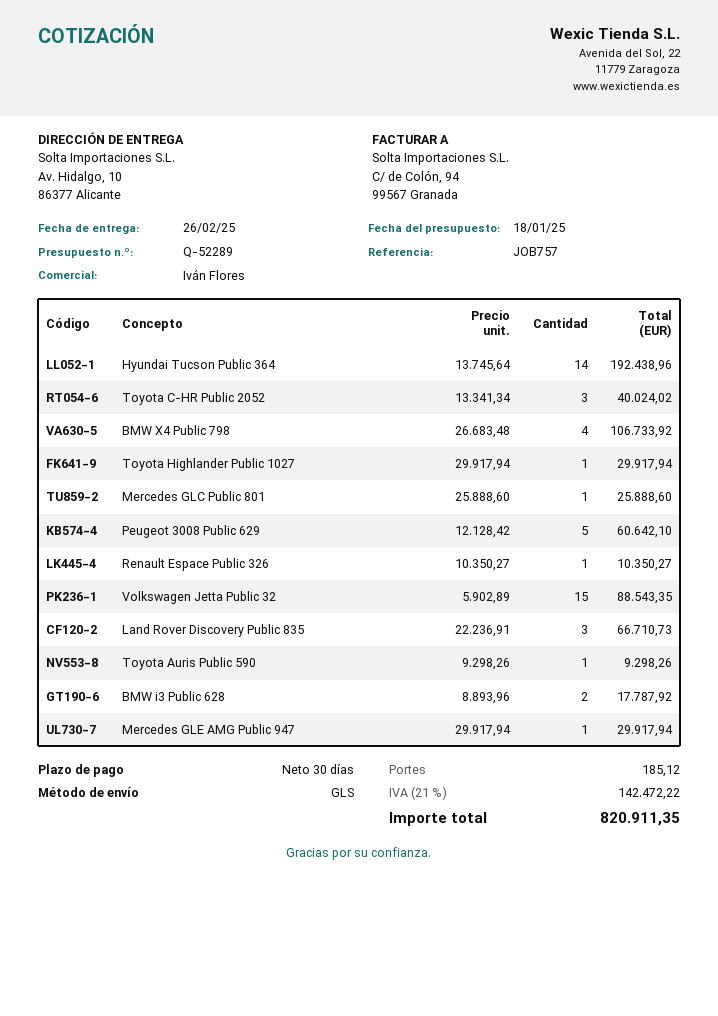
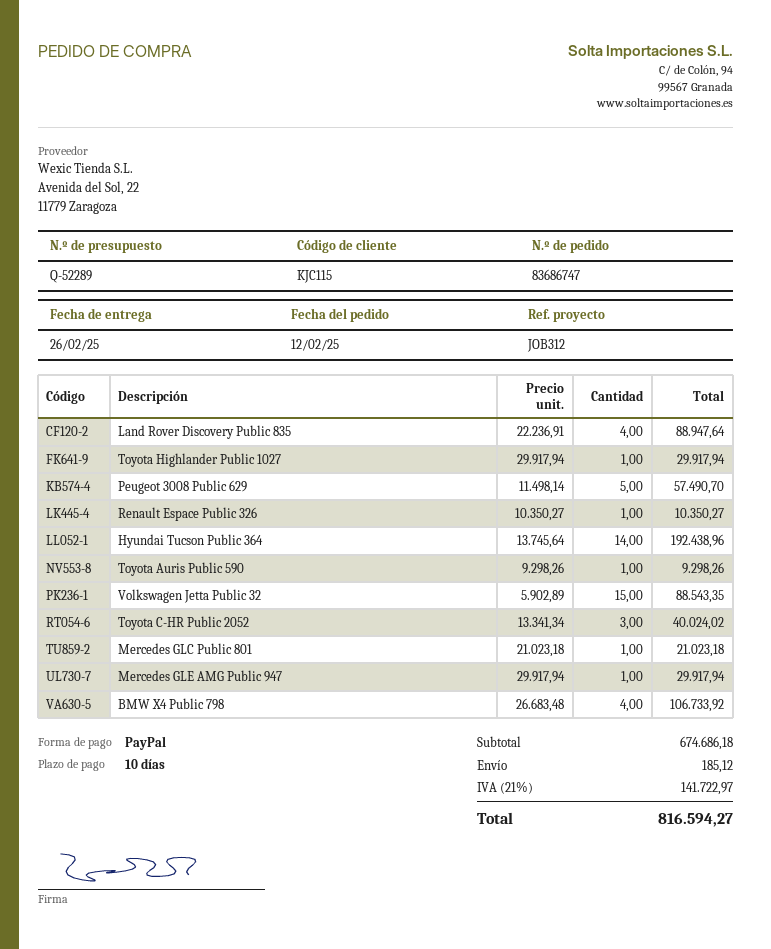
payment terms: 30 days -> 10 days
reference: JOB757 -> JOB312
Mercedes GLC Public 801: 1 x 25888.60 = 25888.60 -> 1 x 21023.18 = 21023.18
Peugeot 3008 Public 629: 5 x 12128.42 = 60642.10 -> 5 x 11498.14 = 57490.70
Land Rover Discovery Public 835: 3 x 22236.91 = 66710.73 -> 4 x 22236.91 = 88947.64
BMW i3 Public 628: 2 x 8893.96 = 17787.92 -> none
tax: 21% = 142472.22 -> 21% = 141722.97
total: 820911.35 -> 816594.27

